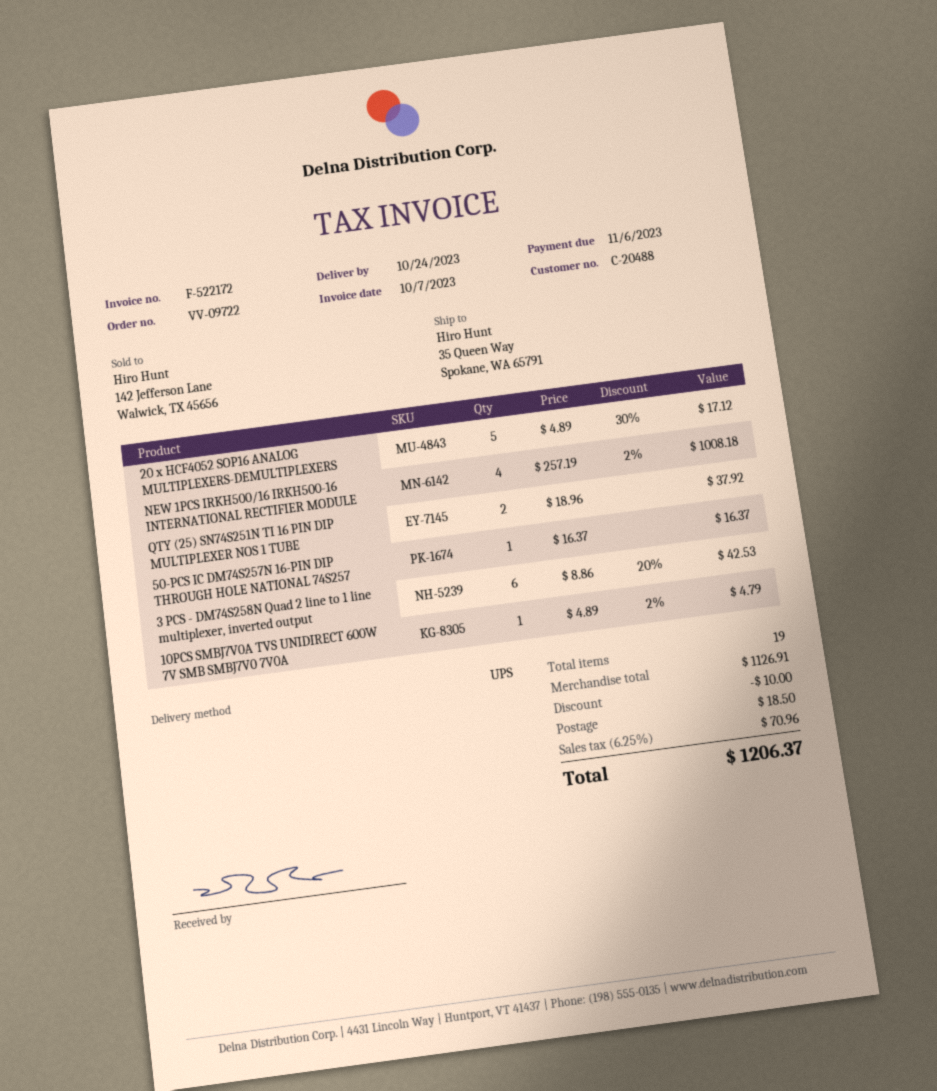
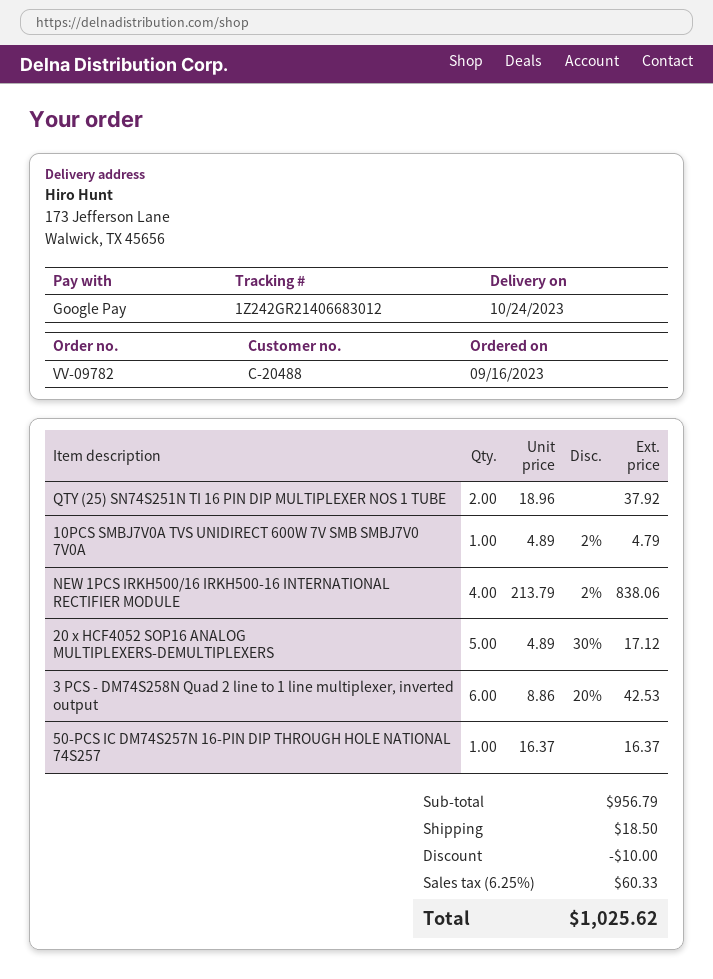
order number: VV-09722 -> VV-09782
ship to: 35 Queen Way, Spokane, WA 65791 -> 173 Jefferson Lane, Walwick, TX 45656
NEW 1PCS IRKH500/16 IRKH500-16 INTERNATIONAL RECTIFIER MODULE: 4 x 257.19 - 2% = 1008.18 -> 4 x 213.79 - 2% = 838.06
subtotal: 1126.91 -> 956.79
tax: 6.25% = 70.96 -> 6.25% = 60.33
total: 1206.37 -> 1025.62

